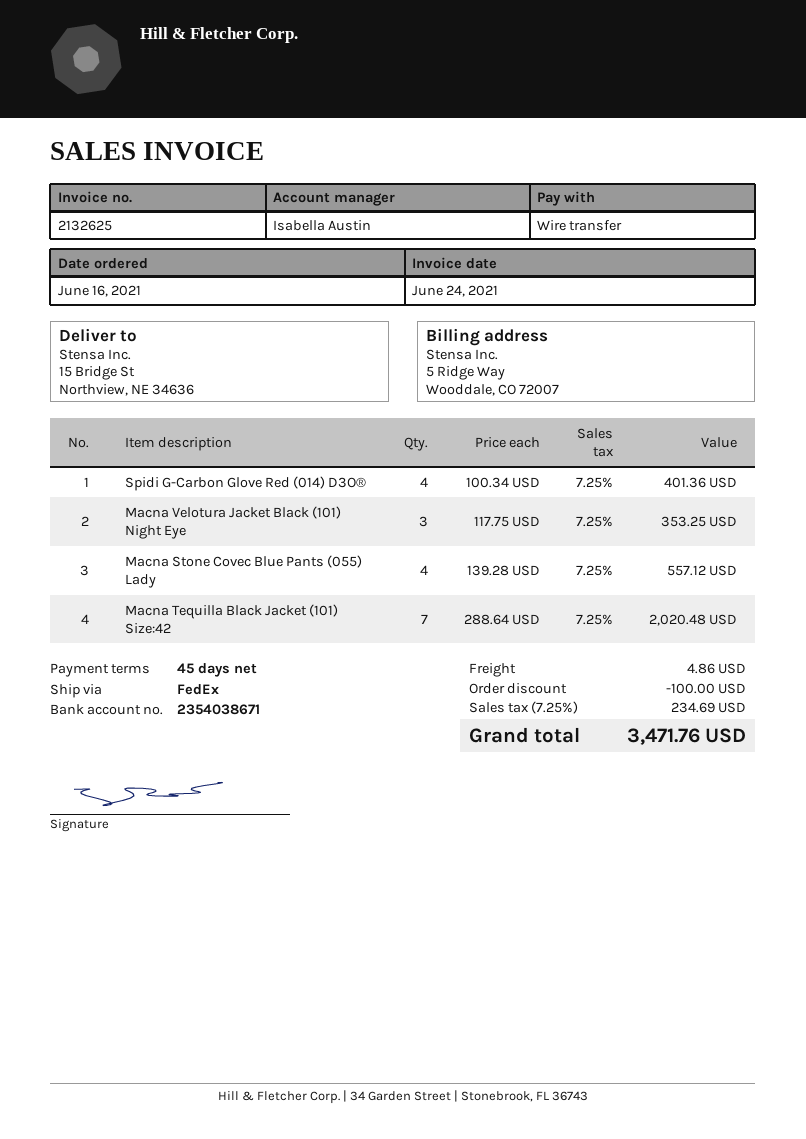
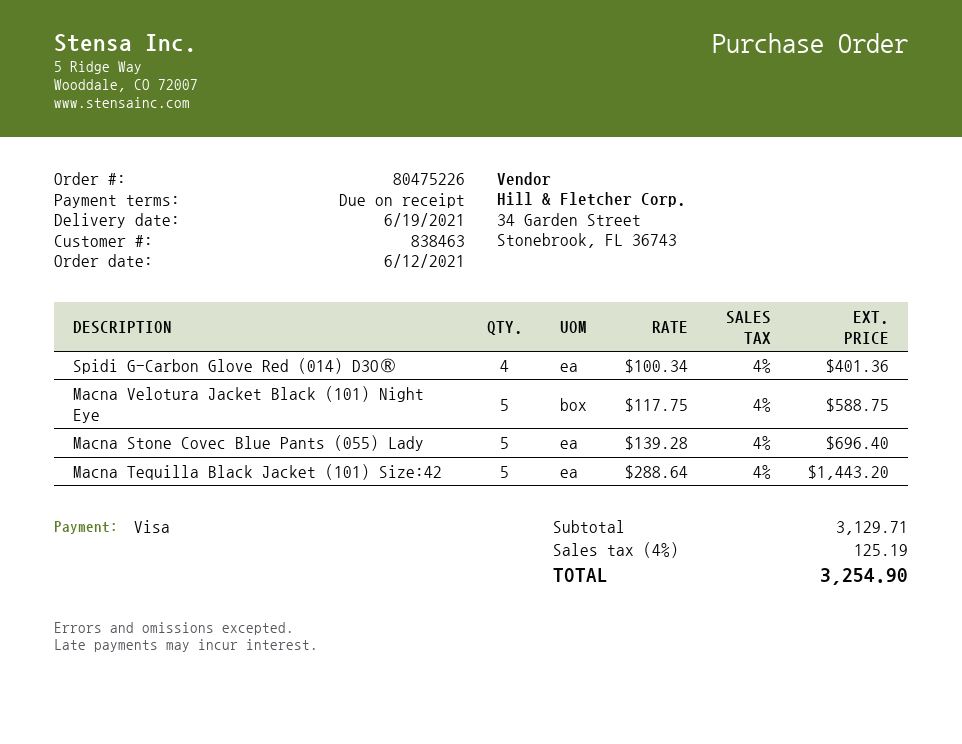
order date: 2021-06-16 -> 2021-06-12
payment terms: 45 days -> on receipt
payment method: bank transfer -> Visa
Macna Velotura Jacket Black (101) Night Eye: 3 x 117.75 = 353.25 -> 5 x 117.75 = 588.75
Macna Stone Covec Blue Pants (055) Lady: 4 x 139.28 = 557.12 -> 5 x 139.28 = 696.40
Macna Tequilla Black Jacket (101) Size:42: 7 x 288.64 = 2020.48 -> 5 x 288.64 = 1443.20
discount: 100.00 -> none
shipping: 4.86 -> none
tax: 7.25% = 234.69 -> 4% = 125.19
total: 3471.76 -> 3254.90

